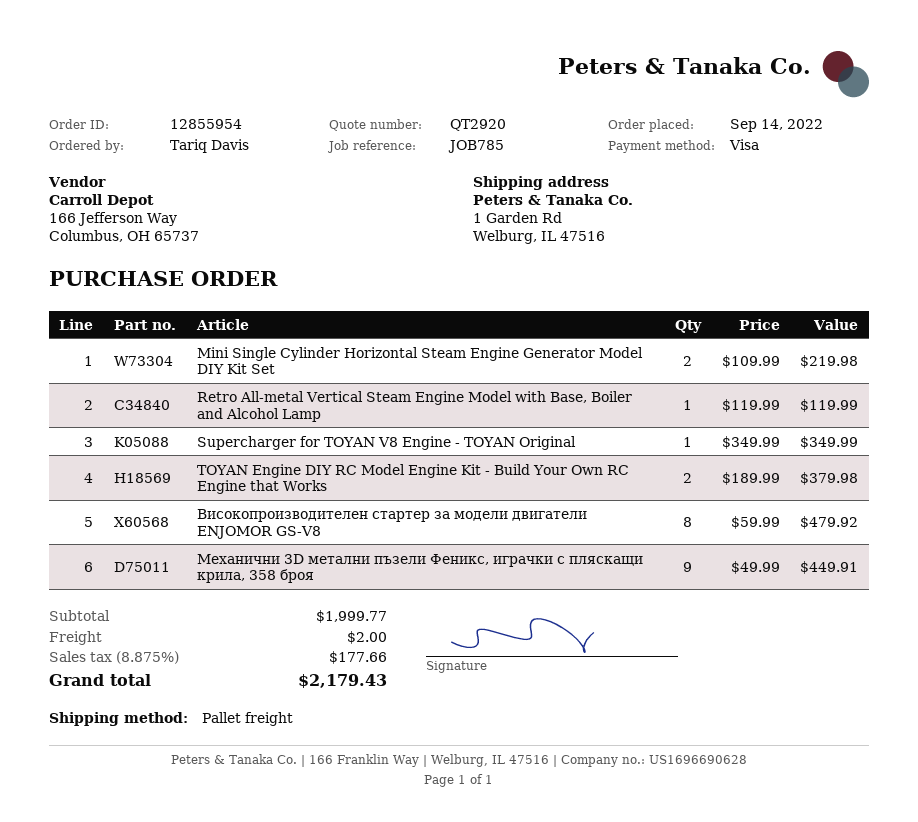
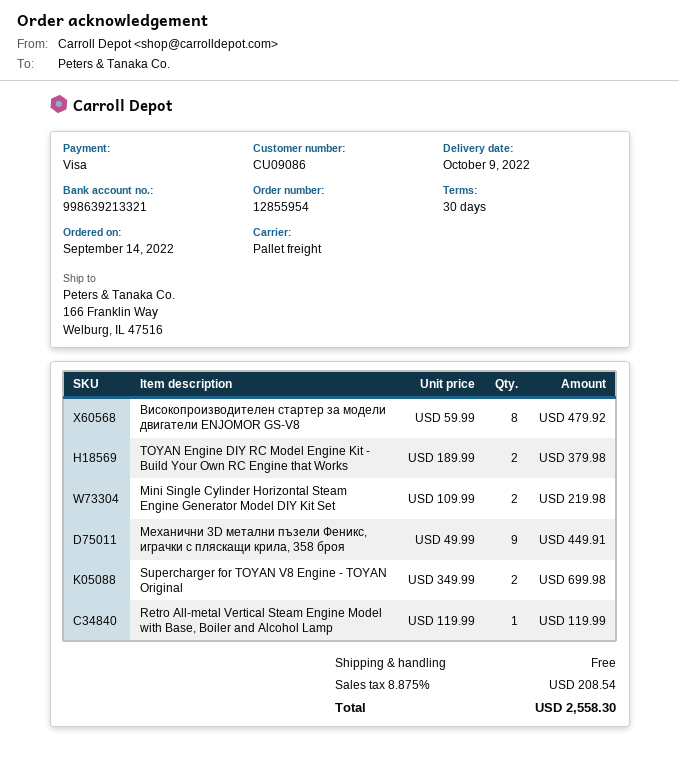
ship to: 1 Garden Rd, Welburg, IL 47516 -> 166 Franklin Way, Welburg, IL 47516
Supercharger for TOYAN V8 Engine - TOYAN Original: 1 x 349.99 = 349.99 -> 2 x 349.99 = 699.98
shipping: 2.00 -> 0.00
tax: 8.875% = 177.66 -> 8.875% = 208.54
total: 2179.43 -> 2558.30

